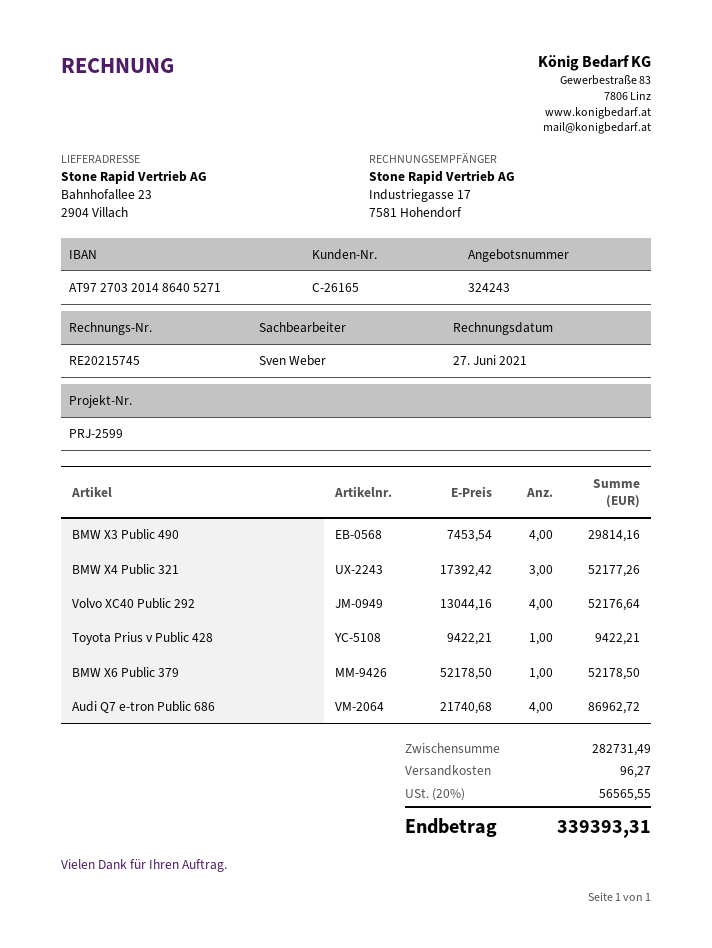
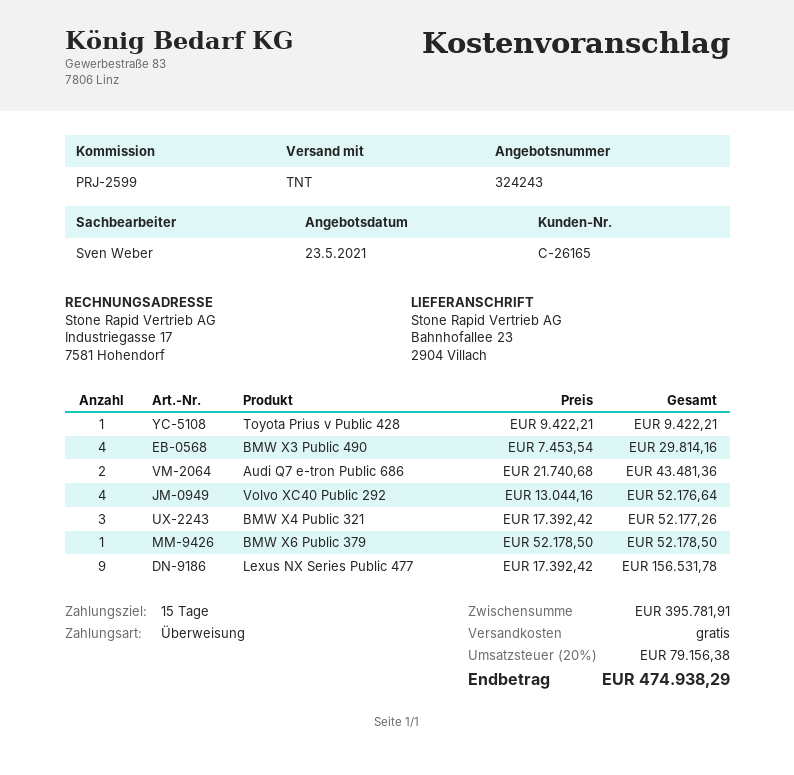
Audi Q7 e-tron Public 686: 4 x 21740.68 = 86962.72 -> 2 x 21740.68 = 43481.36
Lexus NX Series Public 477: none -> 9 x 17392.42 = 156531.78
subtotal: 282731.49 -> 395781.91
shipping: 96.27 -> 0.00
tax: 20% = 56565.55 -> 20% = 79156.38
total: 339393.31 -> 474938.29

